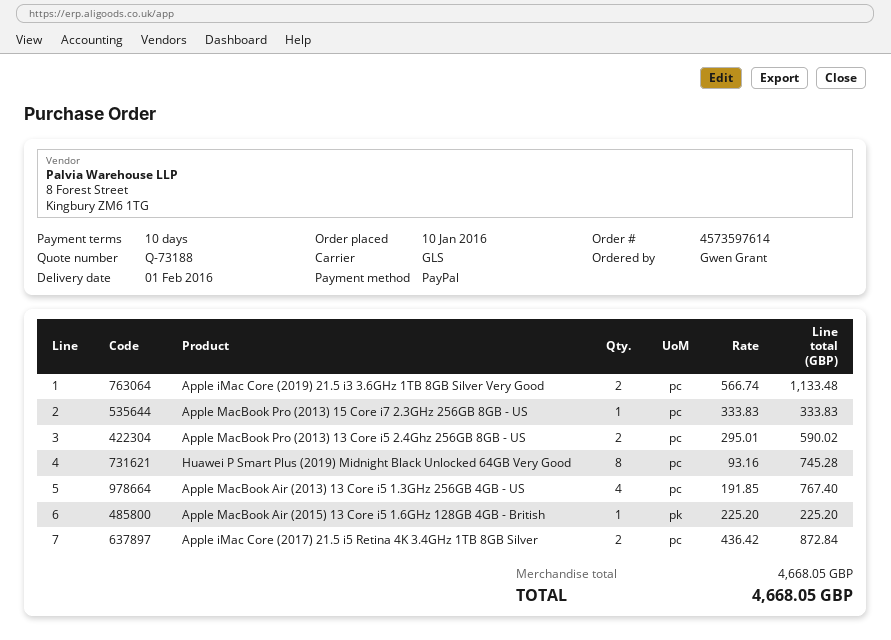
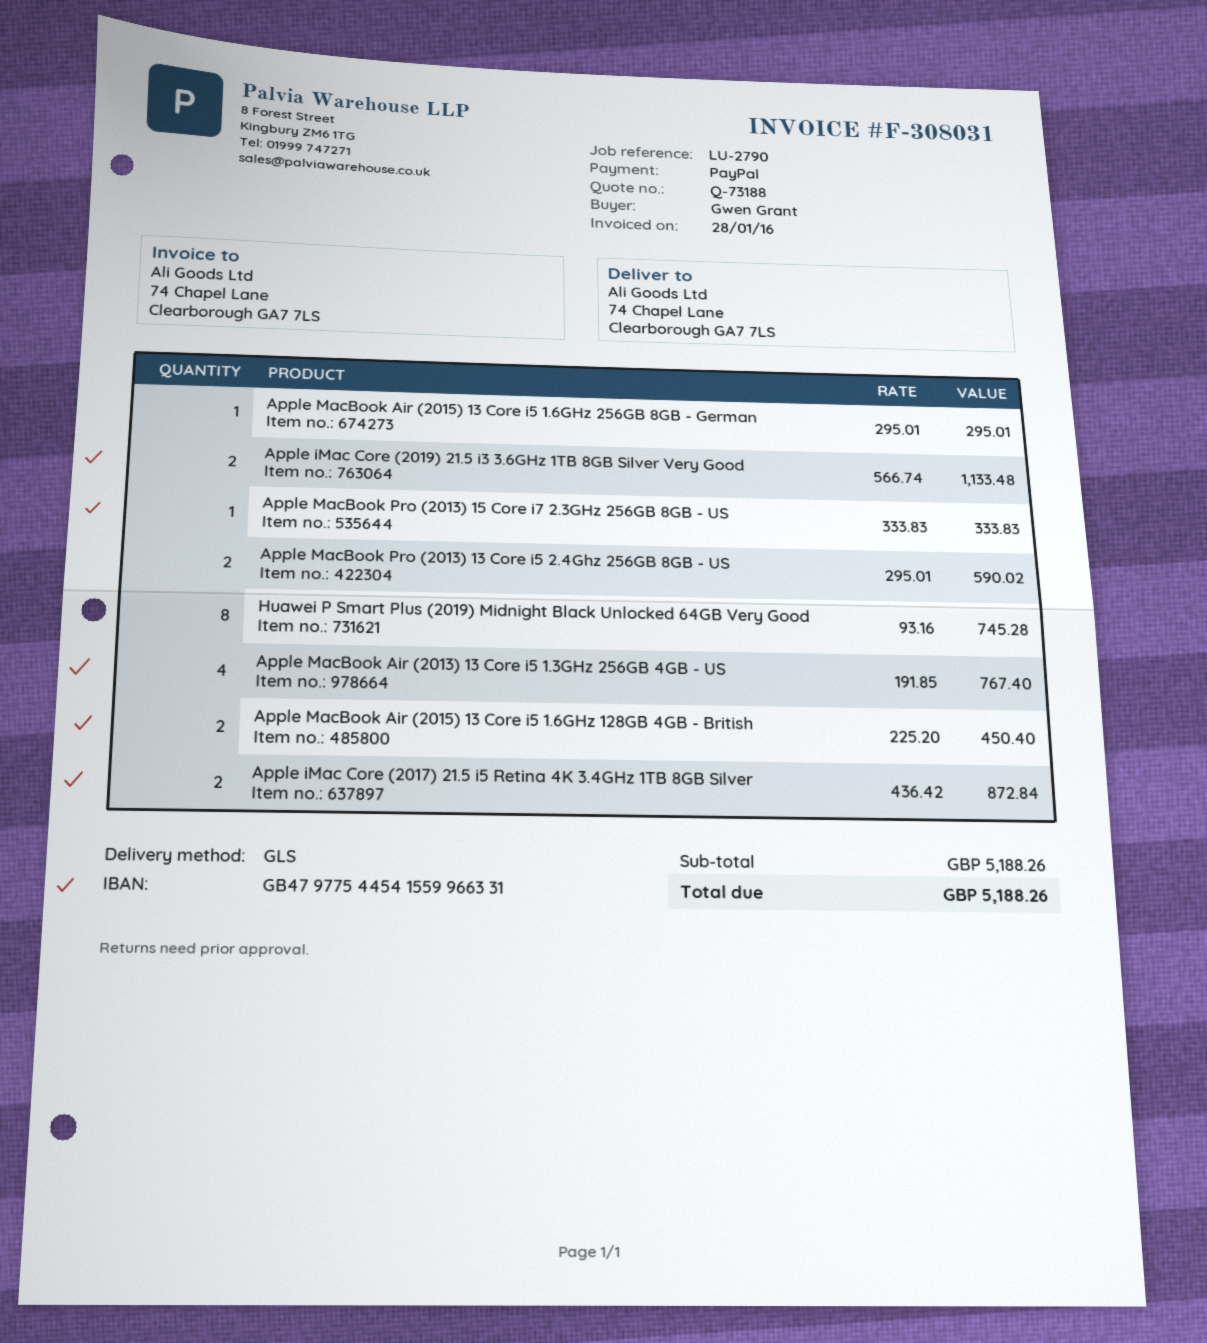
Apple MacBook Air (2015) 13 Core i5 1.6GHz 128GB 4GB - British: 1 x 225.20 = 225.20 -> 2 x 225.20 = 450.40
Apple MacBook Air (2015) 13 Core i5 1.6GHz 256GB 8GB - German: none -> 1 x 295.01 = 295.01
subtotal: 4668.05 -> 5188.26
total: 4668.05 -> 5188.26

